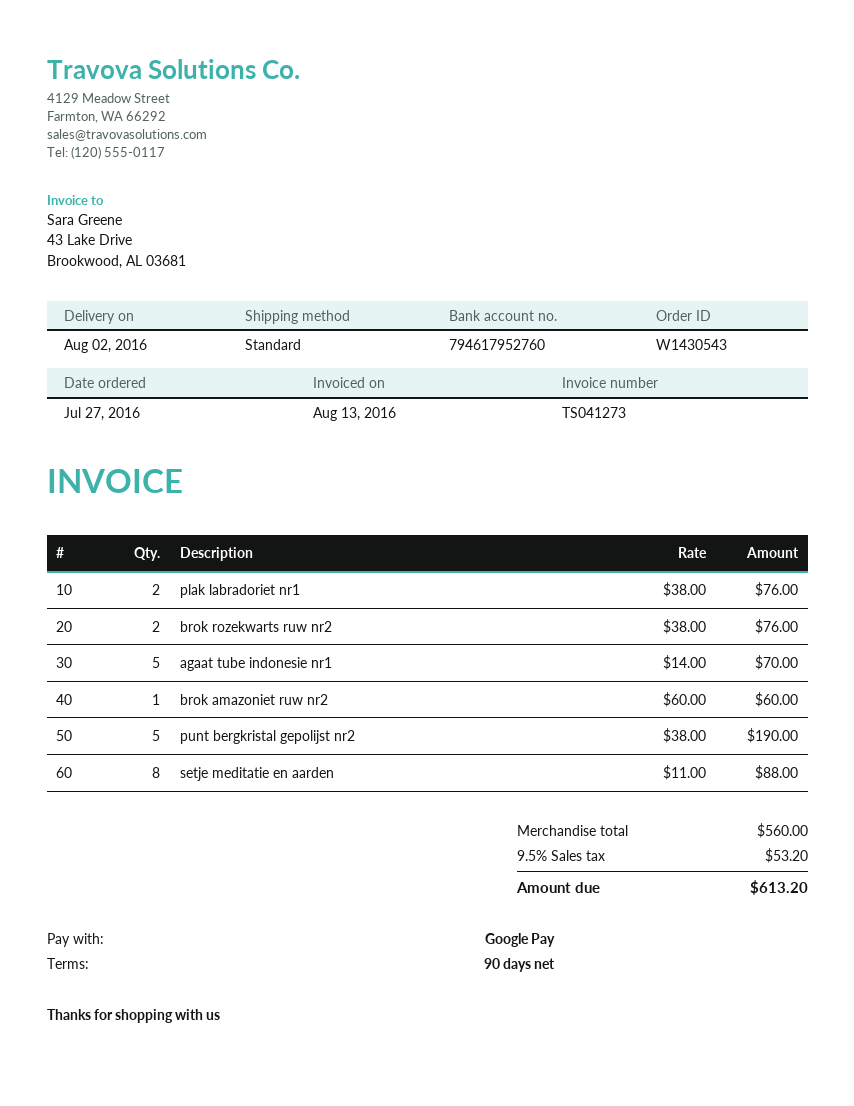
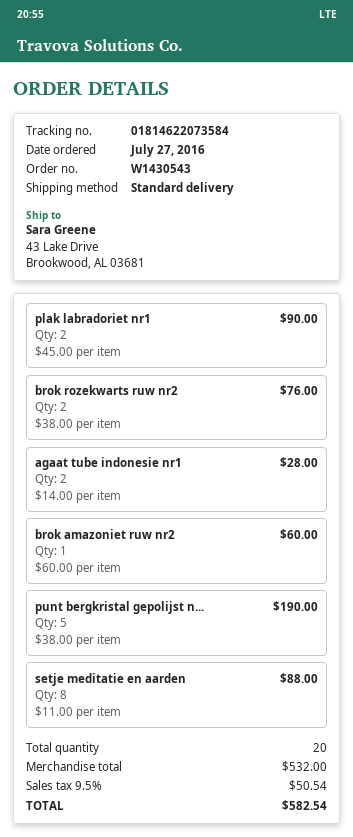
plak labradoriet nr1: 2 x 38.00 = 76.00 -> 2 x 45.00 = 90.00
agaat tube indonesie nr1: 5 x 14.00 = 70.00 -> 2 x 14.00 = 28.00
subtotal: 560.00 -> 532.00
tax: 9.5% = 53.20 -> 9.5% = 50.54
total: 613.20 -> 582.54

